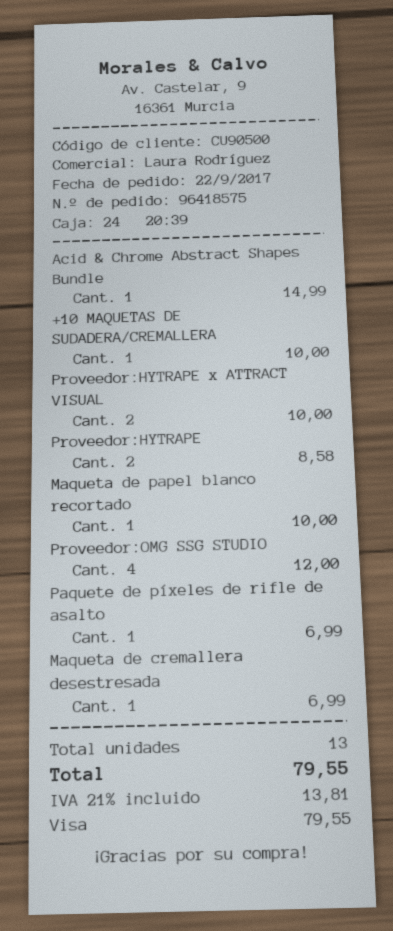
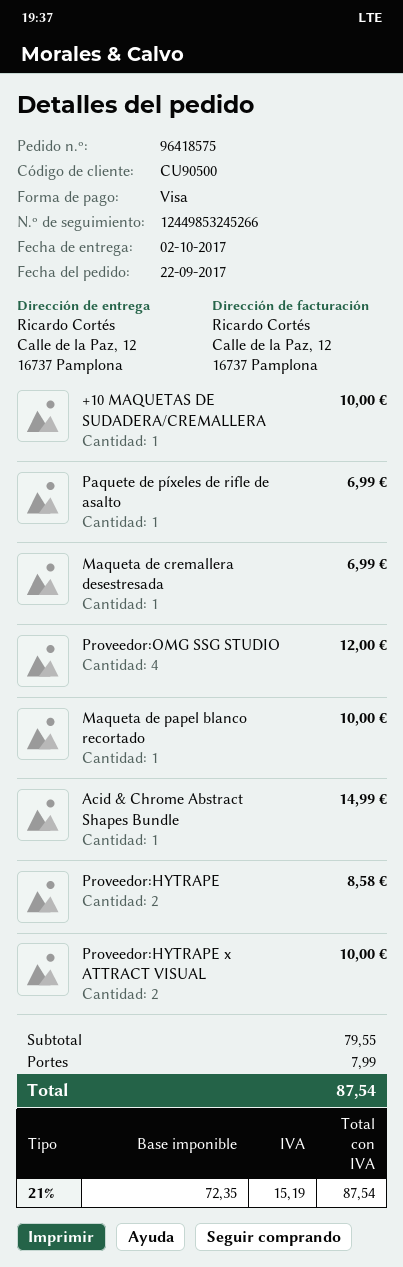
shipping: none -> 7.99
tax: 21% = 13.81 -> 21% = 15.19
total: 79.55 -> 87.54

